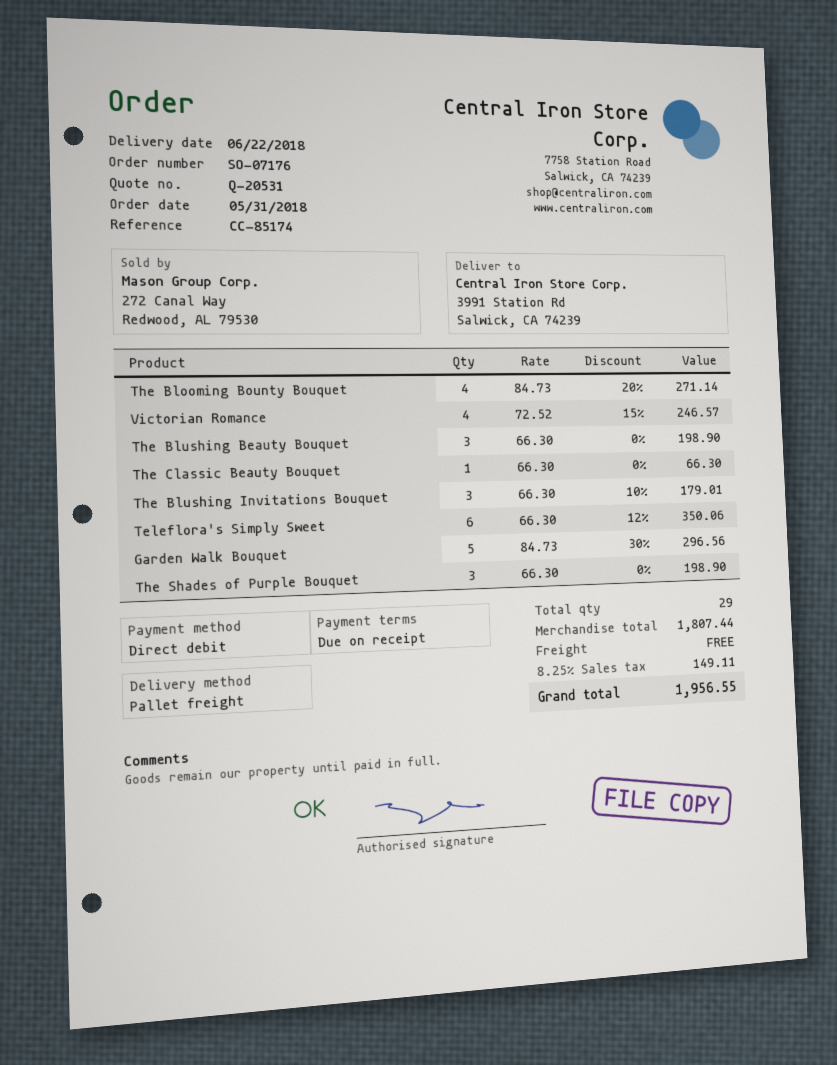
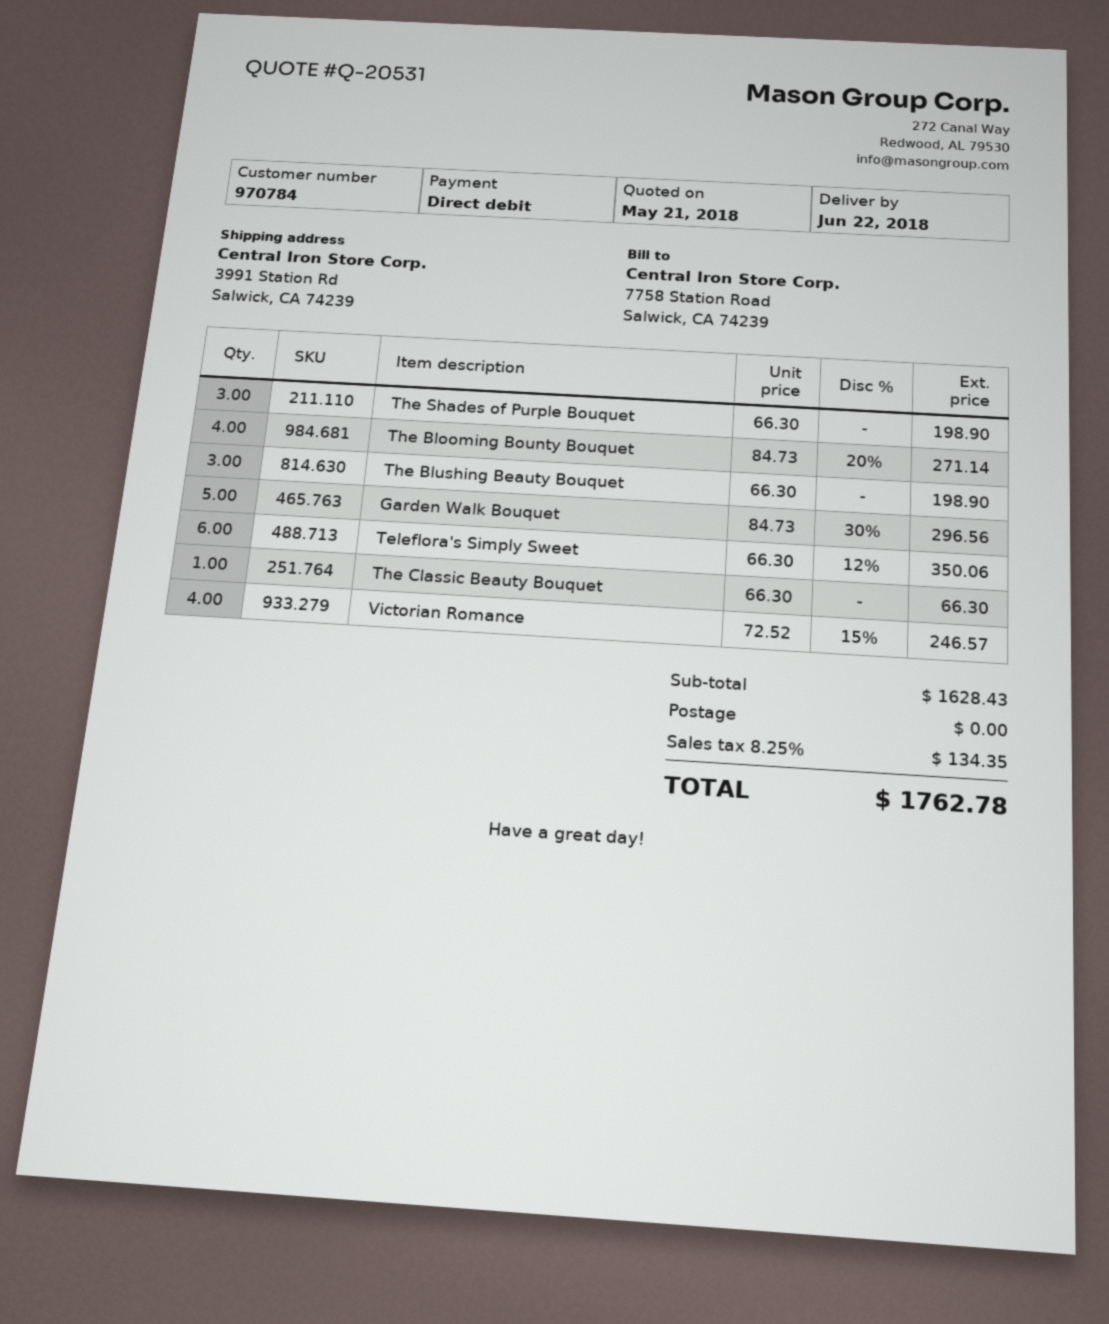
The Blushing Invitations Bouquet: 3 x 66.30 - 10% = 179.01 -> none
subtotal: 1807.44 -> 1628.43
tax: 8.25% = 149.11 -> 8.25% = 134.35
total: 1956.55 -> 1762.78

